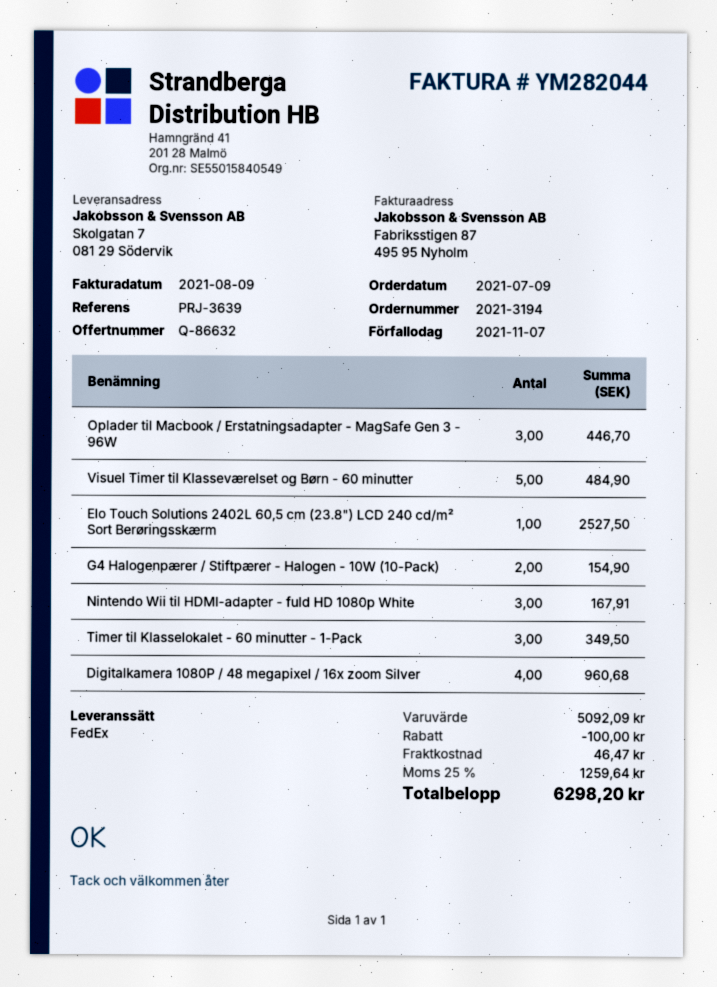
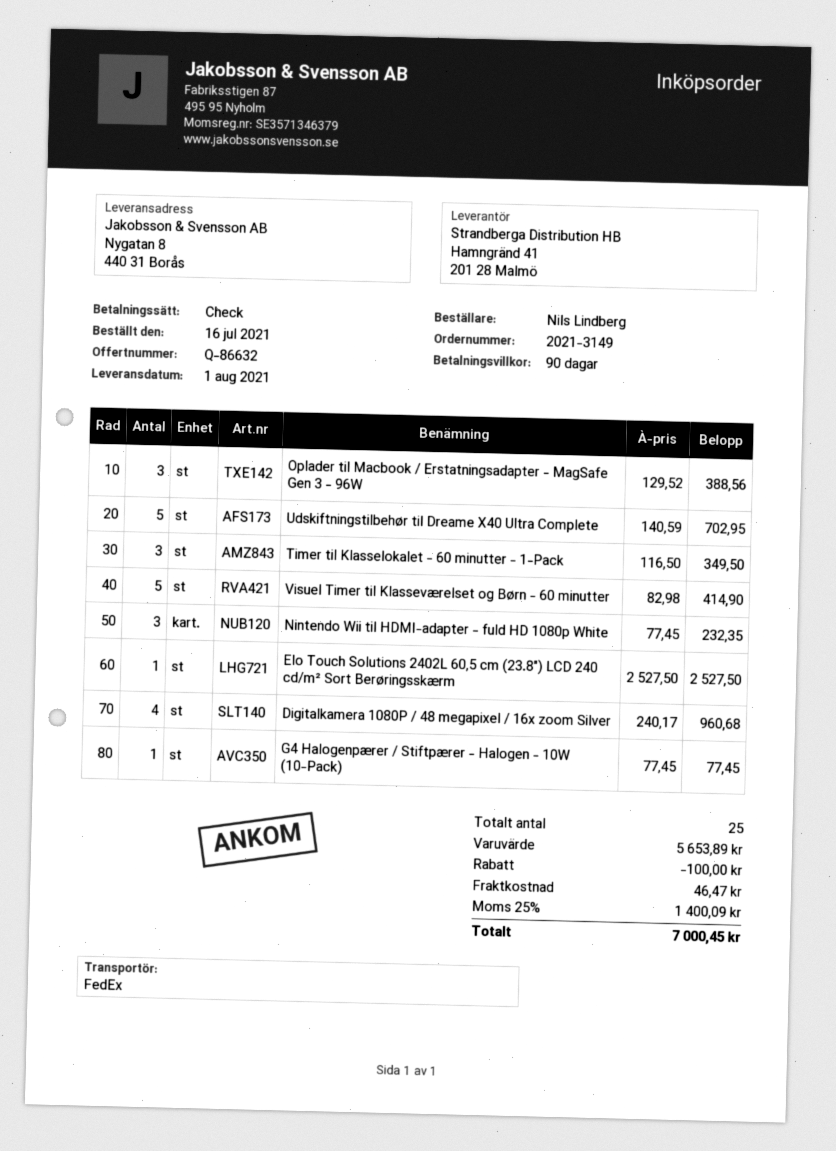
order number: 2021-3194 -> 2021-3149
order date: 2021-07-09 -> 2021-07-16
ship to: Skolgatan 7, 081 29 Södervik -> Nygatan 8, 440 31 Borås
Oplader til Macbook / Erstatningsadapter - MagSafe Gen 3 - 96W: 3 for 446.70 -> 3 for 388.56
Visuel Timer til Klasseværelset og Børn - 60 minutter: 5 for 484.90 -> 5 for 414.90
G4 Halogenpærer / Stiftpærer - Halogen - 10W (10-Pack): 2 for 154.90 -> 1 for 77.45
Nintendo Wii til HDMI-adapter - fuld HD 1080p White: 3 for 167.91 -> 3 for 232.35
Udskiftningstilbehør til Dreame X40 Ultra Complete: none -> 5 for 702.95
subtotal: 5092.09 -> 5653.89
tax: 25% = 1259.64 -> 25% = 1400.09
total: 6298.20 -> 7000.45

